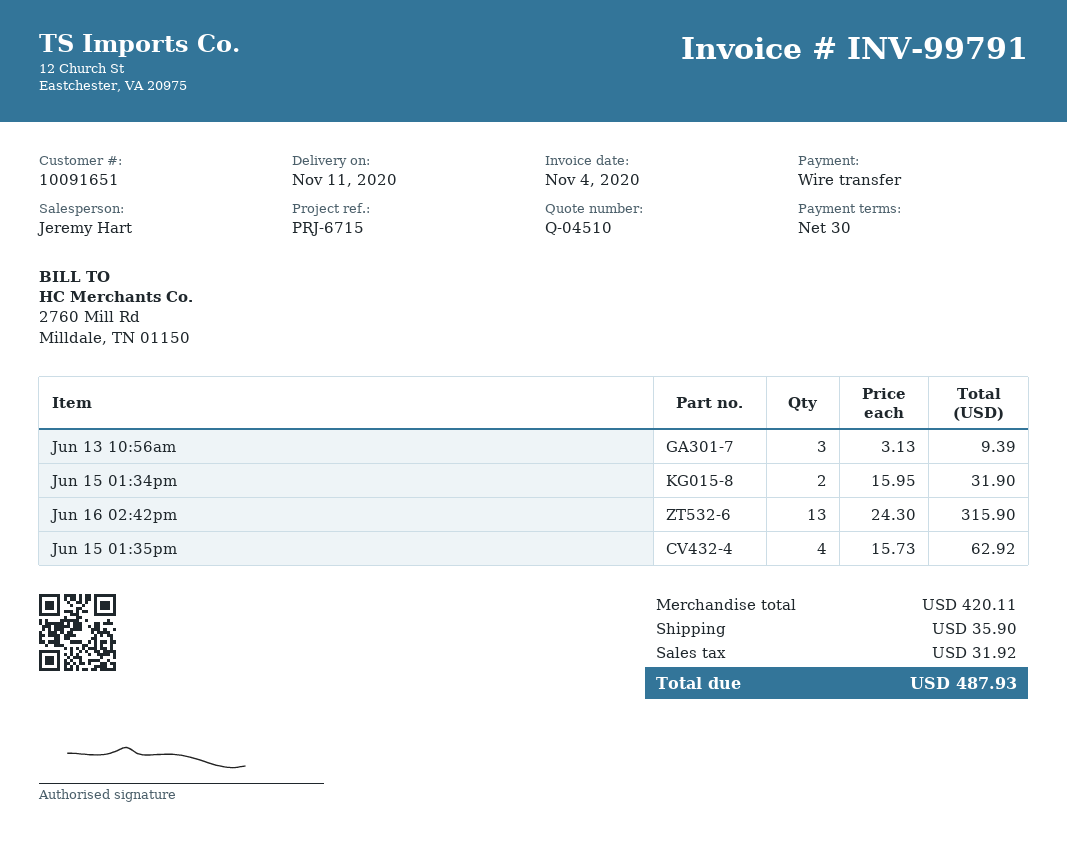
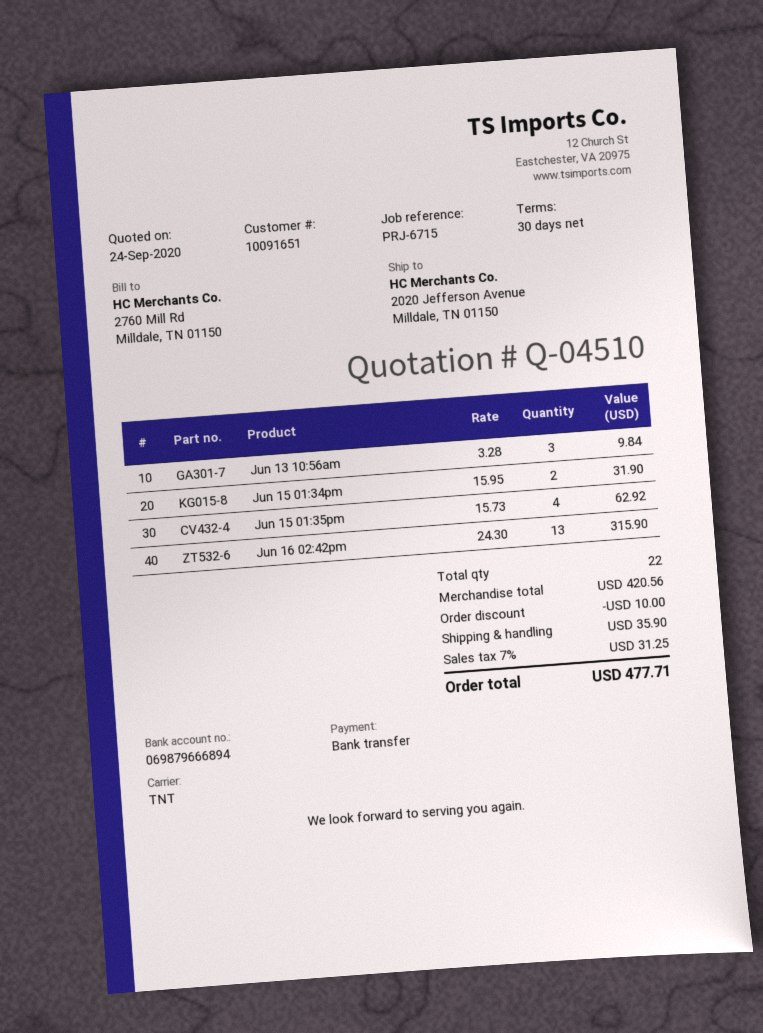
Jun 13 10:56am: 3 x 3.13 = 9.39 -> 3 x 3.28 = 9.84
subtotal: 420.11 -> 420.56
discount: none -> 10.00
tax: 31.92 -> 31.25
total: 487.93 -> 477.71

